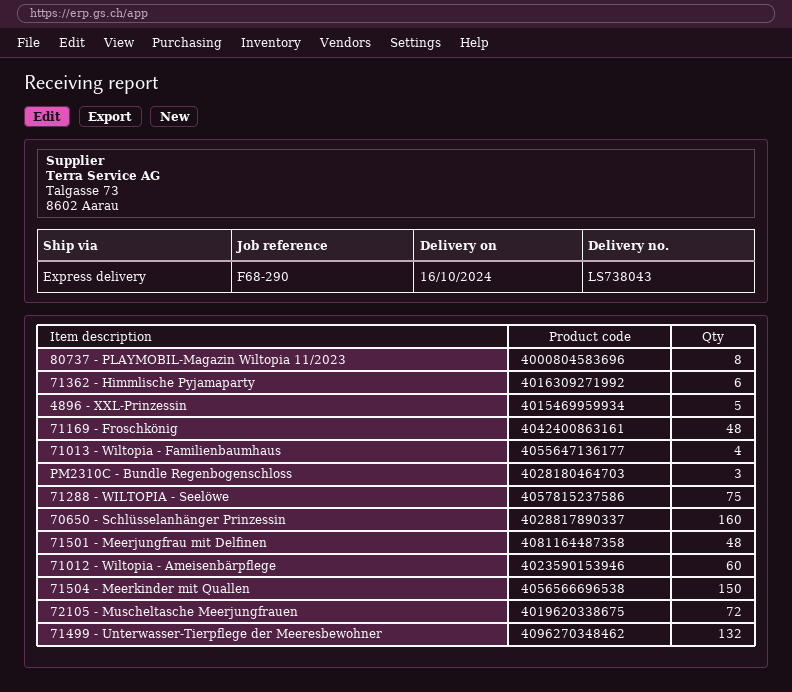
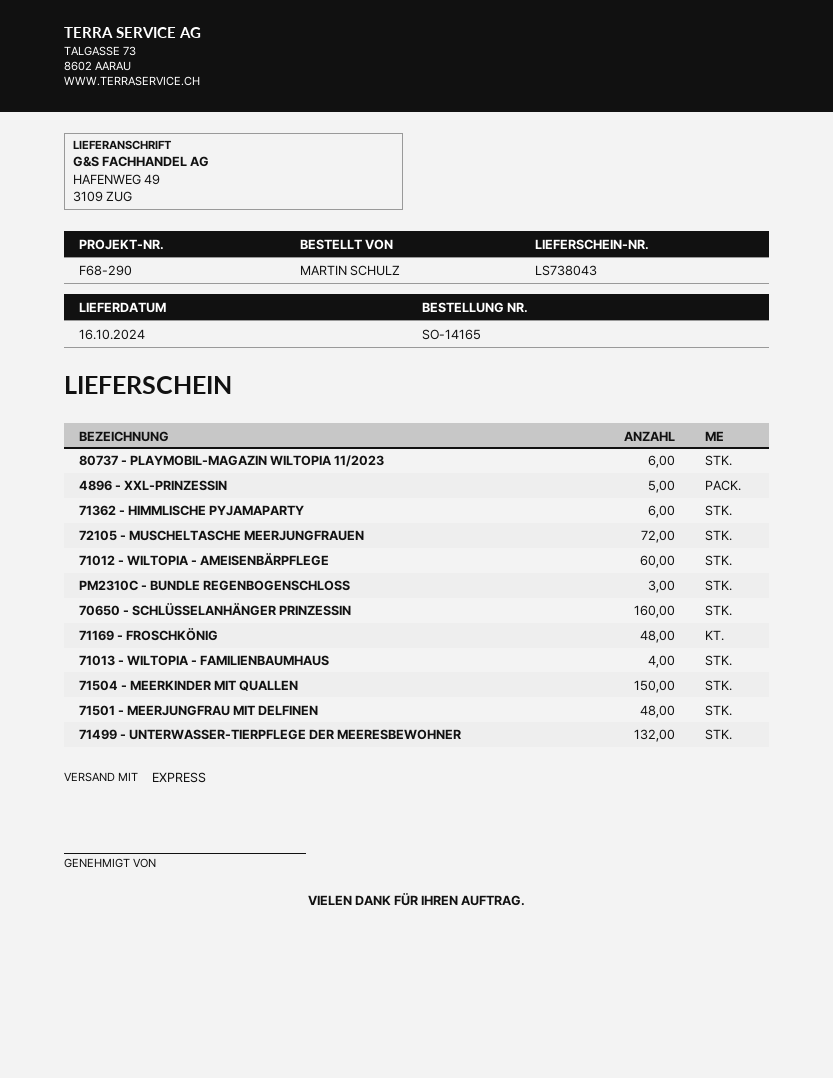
80737 - PLAYMOBIL-Magazin Wiltopia 11/2023: 8 -> 6
71288 - WILTOPIA - Seelöwe: 75 -> none

